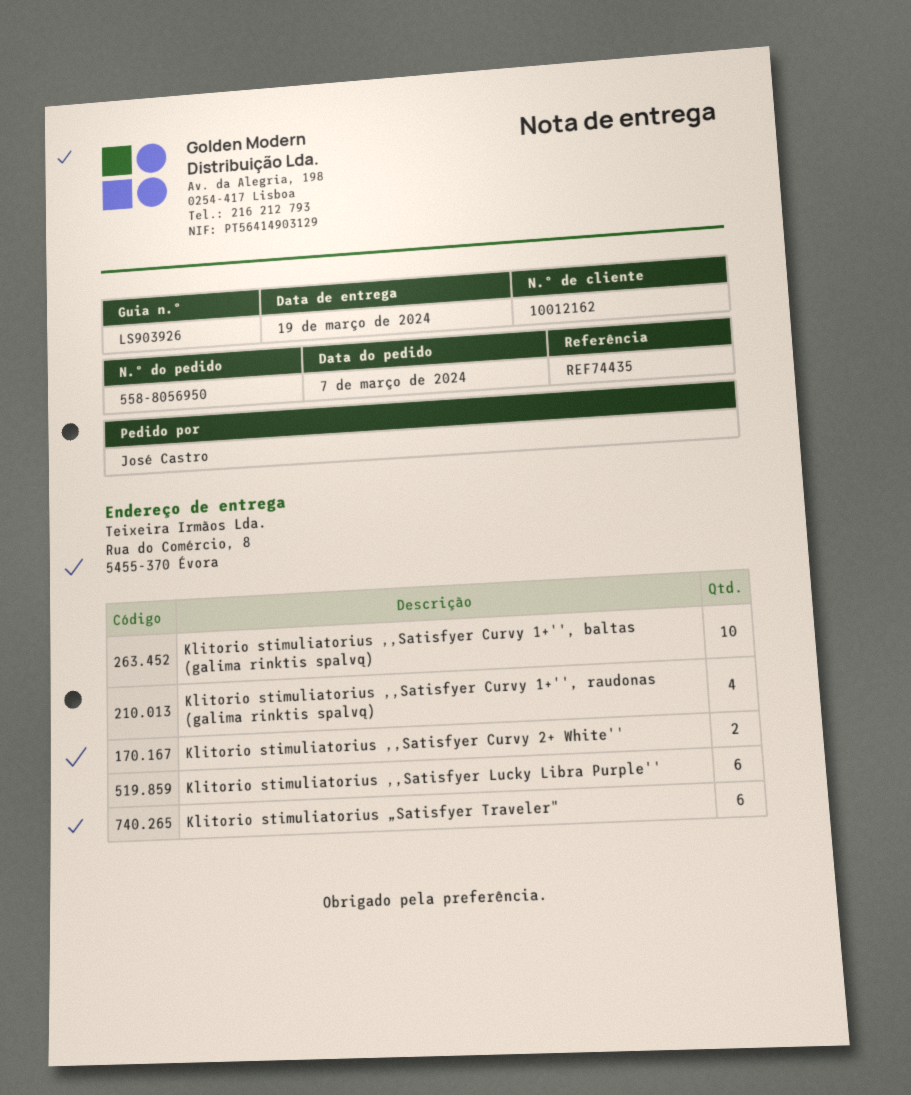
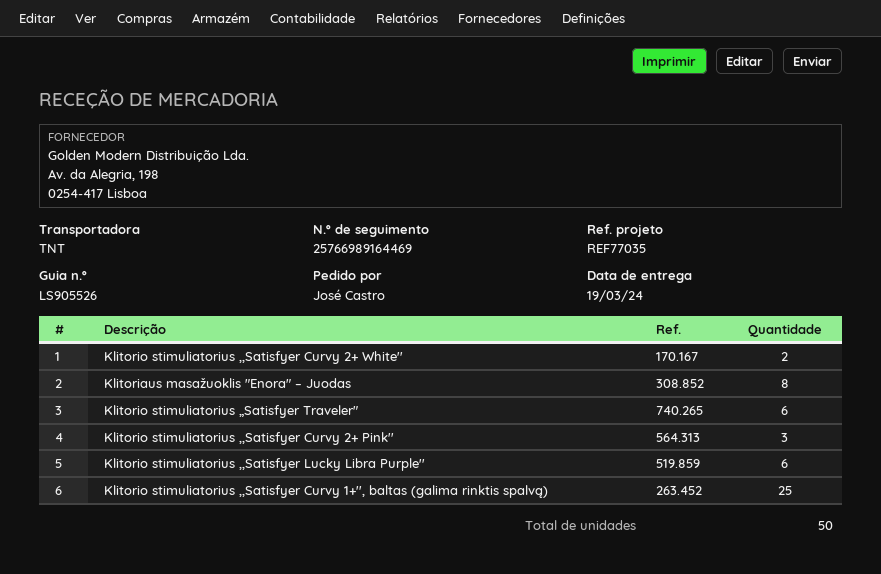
delivery note number: LS903926 -> LS905526
reference: REF74435 -> REF77035
Klitorio stimuliatorius ,,Satisfyer Curvy 1+'', baltas (galima rinktis spalvą): 10 -> 25
Klitorio stimuliatorius ,,Satisfyer Curvy 1+'', raudonas (galima rinktis spalvą): 4 -> none
Klitoriaus masažuoklis "Enora" – Juodas: none -> 8
Klitorio stimuliatorius ,,Satisfyer Curvy 2+ Pink'': none -> 3

